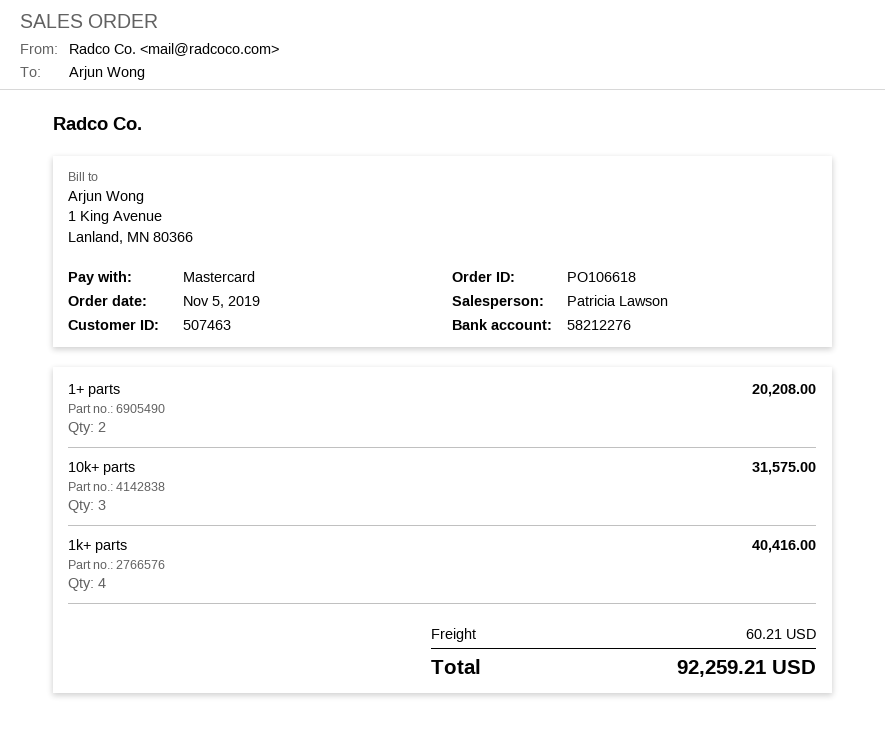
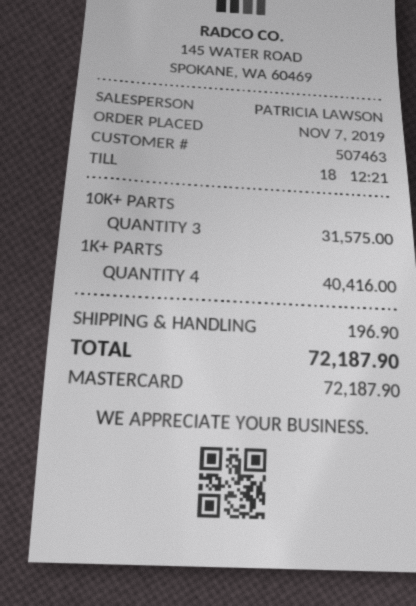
order date: 2019-11-05 -> 2019-11-07
1+ parts: 2 for 20208.00 -> none
shipping: 60.21 -> 196.90
total: 92259.21 -> 72187.90

